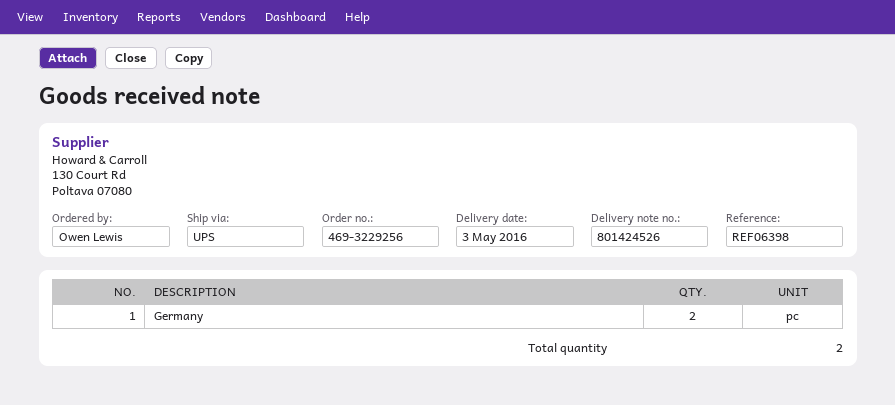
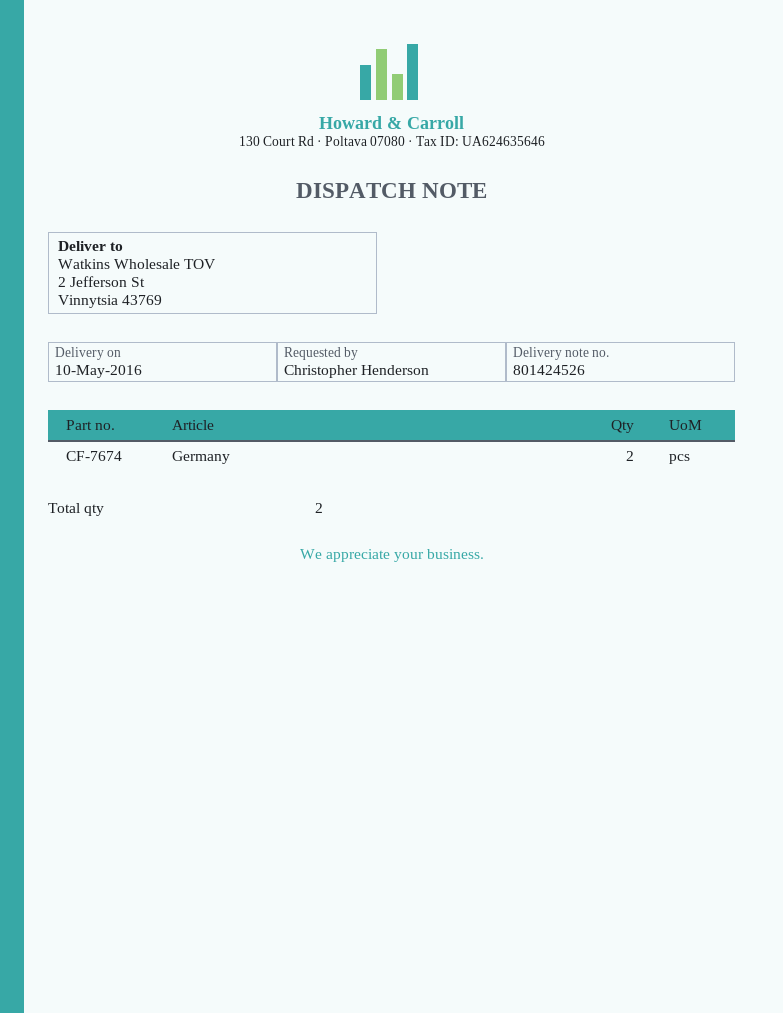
delivery date: 2016-05-03 -> 2016-05-10
ordered by: Owen Lewis -> Christopher Henderson

